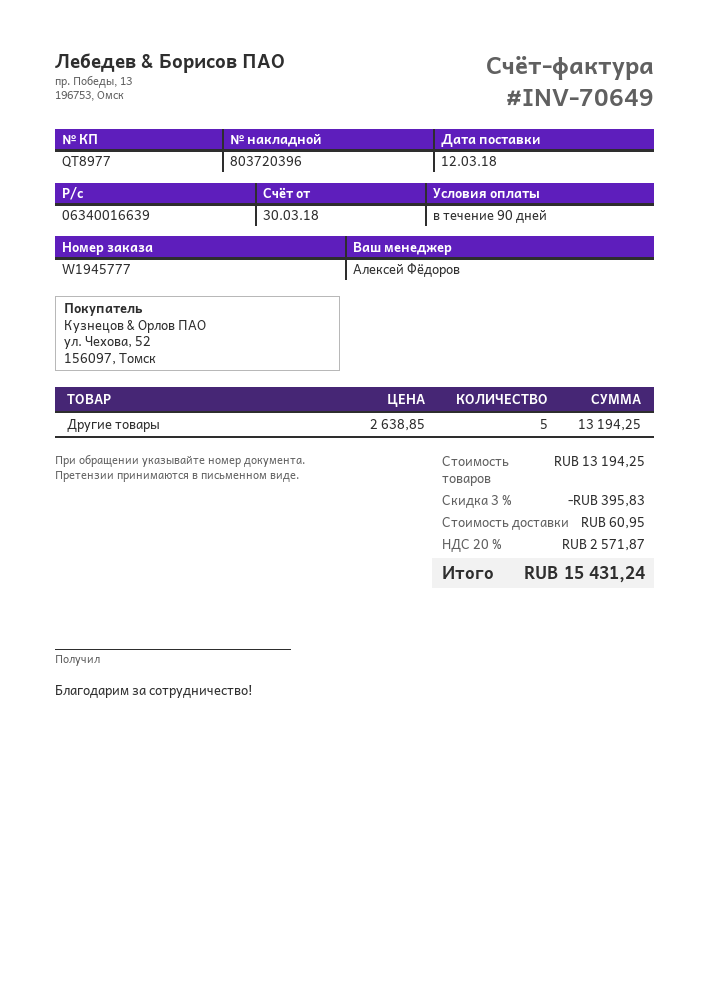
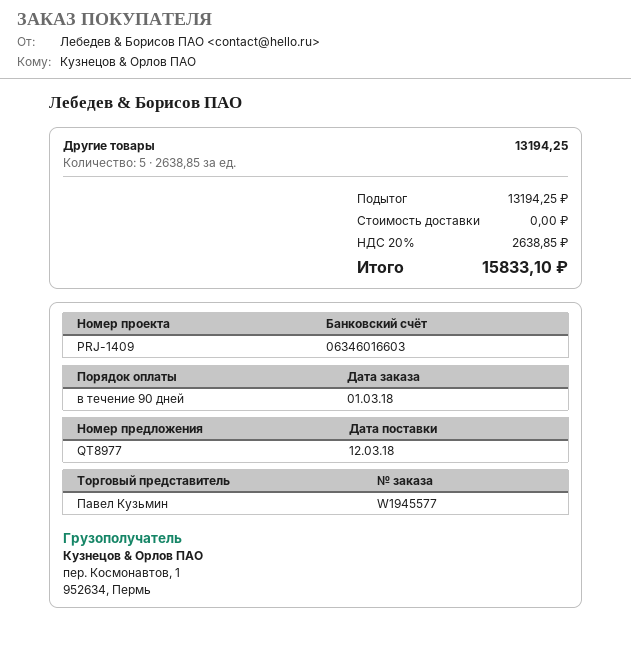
order number: W1945777 -> W1945577
sales rep: Алексей Фёдоров -> Павел Кузьмин
bank account: 06340016639 -> 06346016603
discount: 3% = 395.83 -> none
shipping: 60.95 -> 0.00
tax: 20% = 2571.87 -> 20% = 2638.85
total: 15431.24 -> 15833.10

